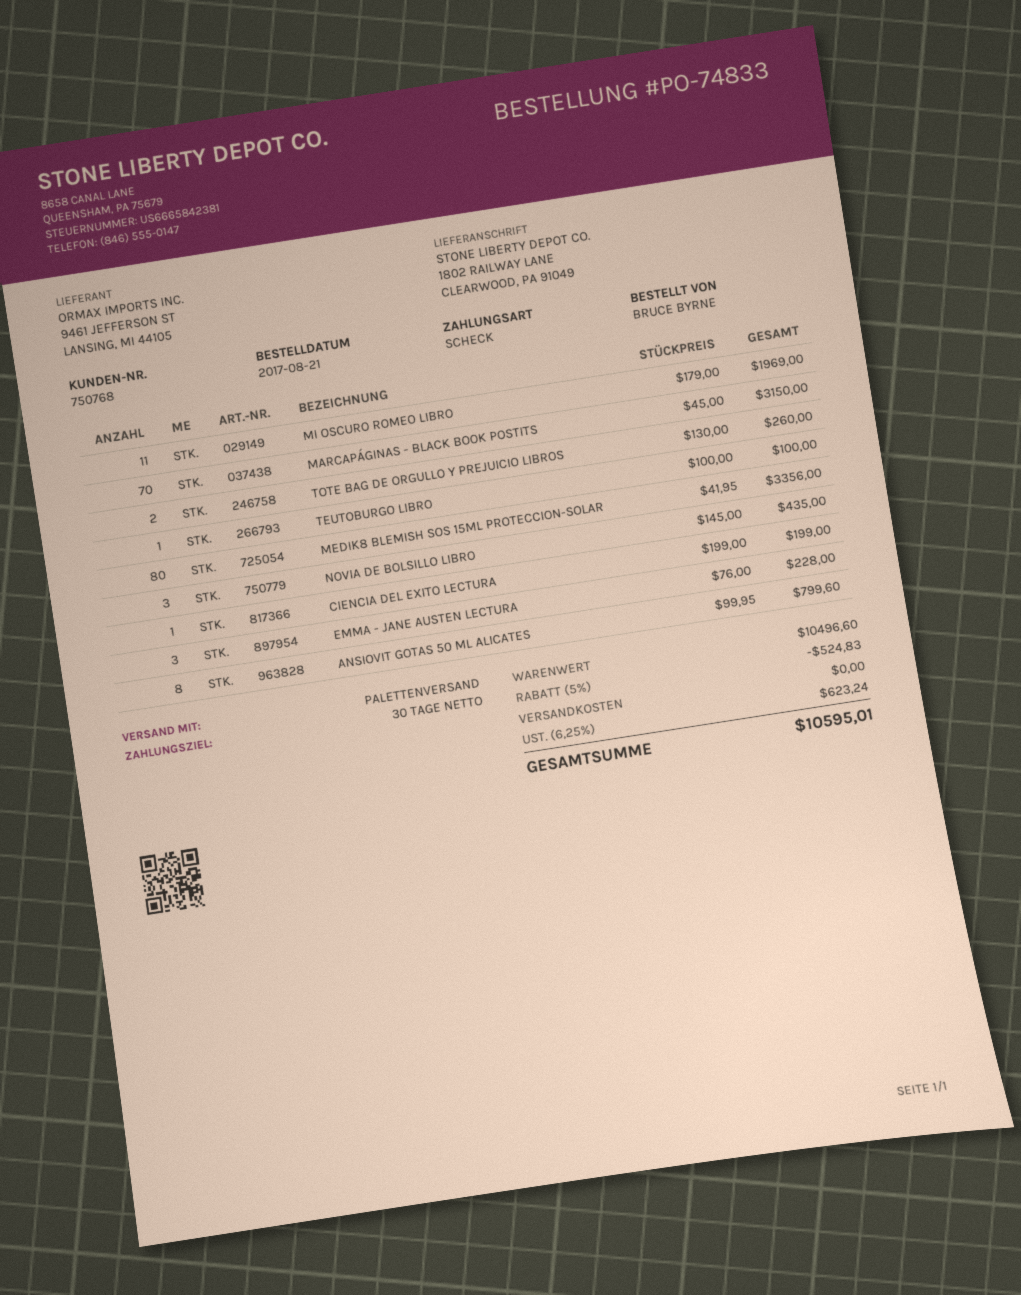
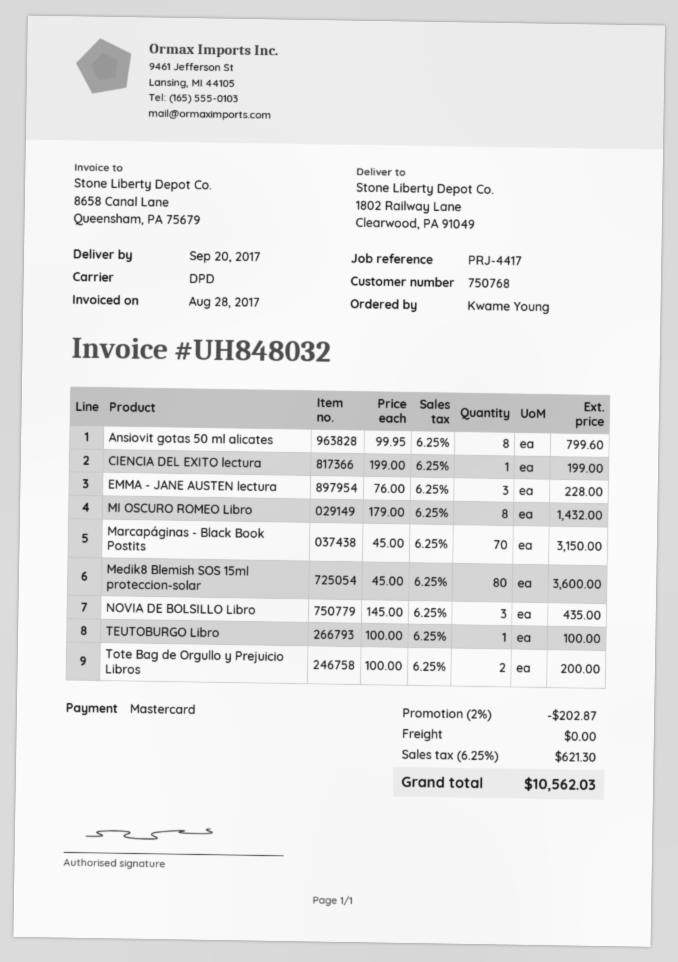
ordered by: BRUCE BYRNE -> Kwame Young
payment method: cheque -> Mastercard
shipping method: pallet freight -> DPD
MI OSCURO ROMEO LIBRO: 11 x 179.00 = 1969.00 -> 8 x 179.00 = 1432.00
TOTE BAG DE ORGULLO Y PREJUICIO LIBROS: 2 x 130.00 = 260.00 -> 2 x 100.00 = 200.00
MEDIK8 BLEMISH SOS 15ML PROTECCION-SOLAR: 80 x 41.95 = 3356.00 -> 80 x 45.00 = 3600.00
discount: 5% = 524.83 -> 2% = 202.87
tax: 6.25% = 623.24 -> 6.25% = 621.30
total: 10595.01 -> 10562.03

